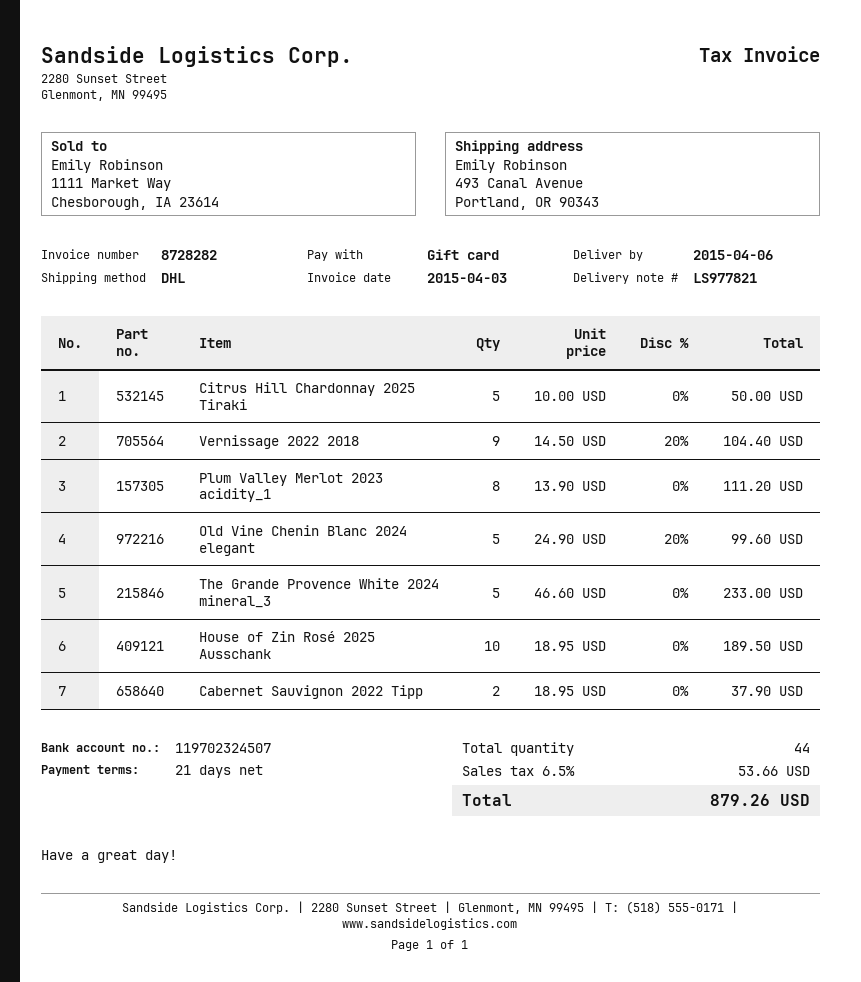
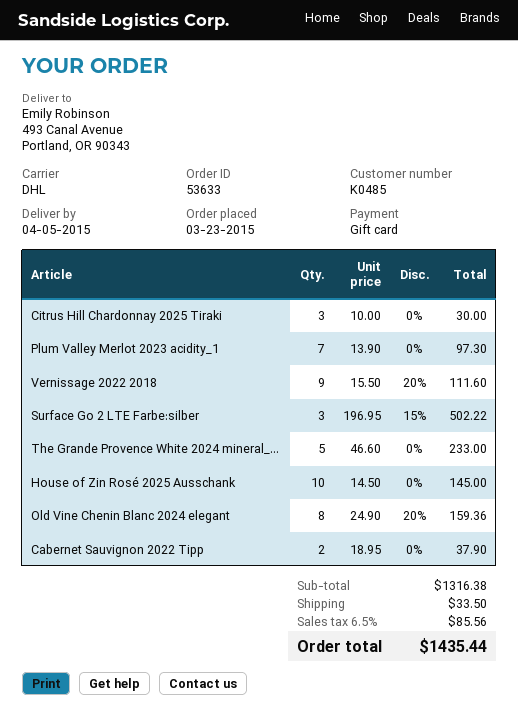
delivery date: 2015-04-06 -> 2015-04-05
Citrus Hill Chardonnay 2025 Tiraki: 5 x 10.00 = 50.00 -> 3 x 10.00 = 30.00
Vernissage 2022 2018: 9 x 14.50 - 20% = 104.40 -> 9 x 15.50 - 20% = 111.60
Plum Valley Merlot 2023 acidity_1: 8 x 13.90 = 111.20 -> 7 x 13.90 = 97.30
Old Vine Chenin Blanc 2024 elegant: 5 x 24.90 - 20% = 99.60 -> 8 x 24.90 - 20% = 159.36
House of Zin Rosé 2025 Ausschank: 10 x 18.95 = 189.50 -> 10 x 14.50 = 145.00
Surface Go 2 LTE Farbe:silber: none -> 3 x 196.95 - 15% = 502.22
shipping: none -> 33.50
tax: 6.5% = 53.66 -> 6.5% = 85.56
total: 879.26 -> 1435.44

